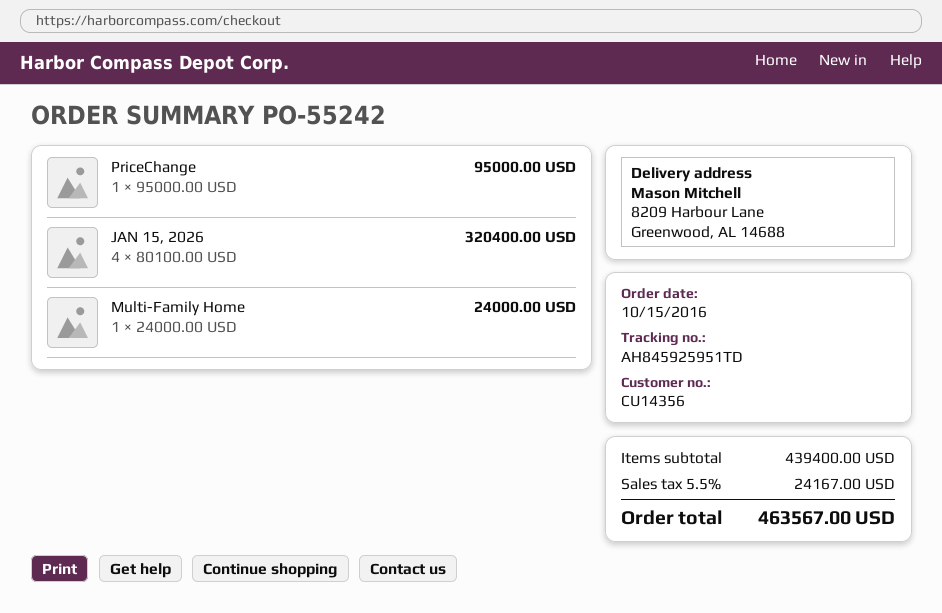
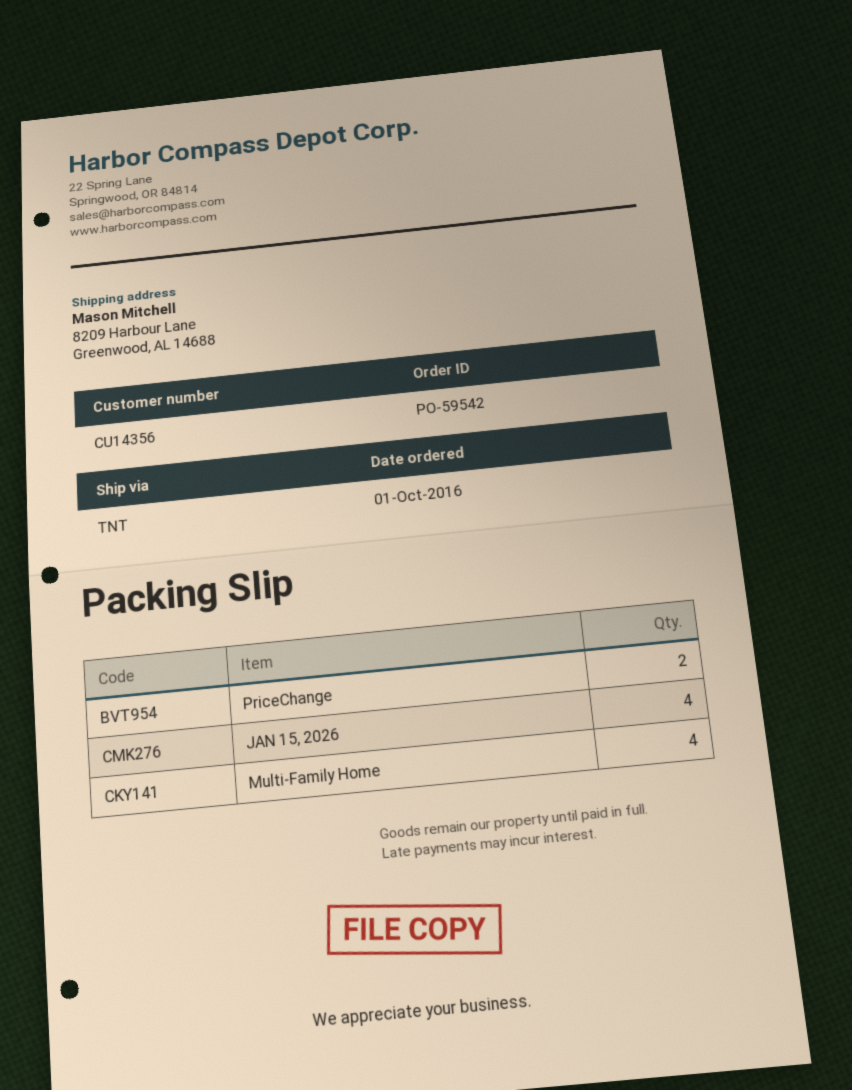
order number: PO-55242 -> PO-59542
order date: 2016-10-15 -> 2016-10-01
PriceChange: 1 -> 2
Multi-Family Home: 1 -> 4

